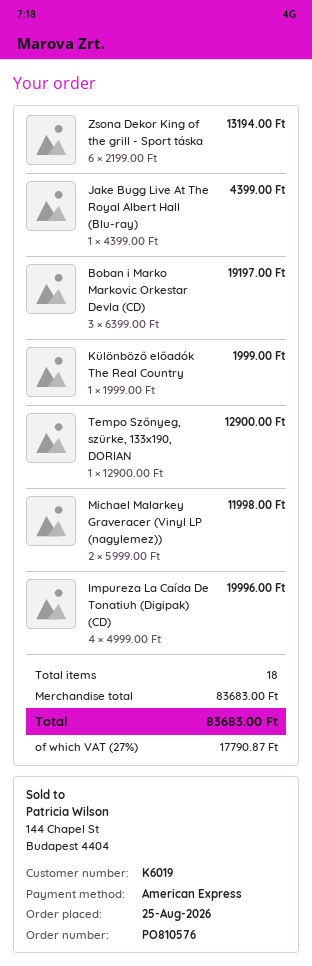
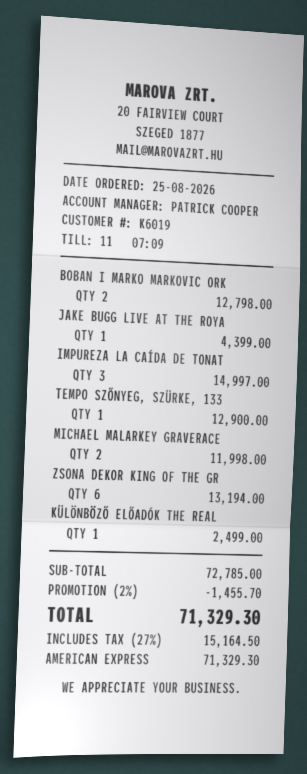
Boban i Marko Markovic Orkestar Devla (CD): 3 for 19197.00 -> 2 for 12798.00
Különböző előadók The Real Country: 1 for 1999.00 -> 1 for 2499.00
Impureza La Caída De Tonatiuh (Digipak) (CD): 4 for 19996.00 -> 3 for 14997.00
subtotal: 83683.00 -> 72785.00
discount: none -> 2% = 1455.70
tax: 27% = 17790.87 -> 27% = 15164.50
total: 83683.00 -> 71329.30

